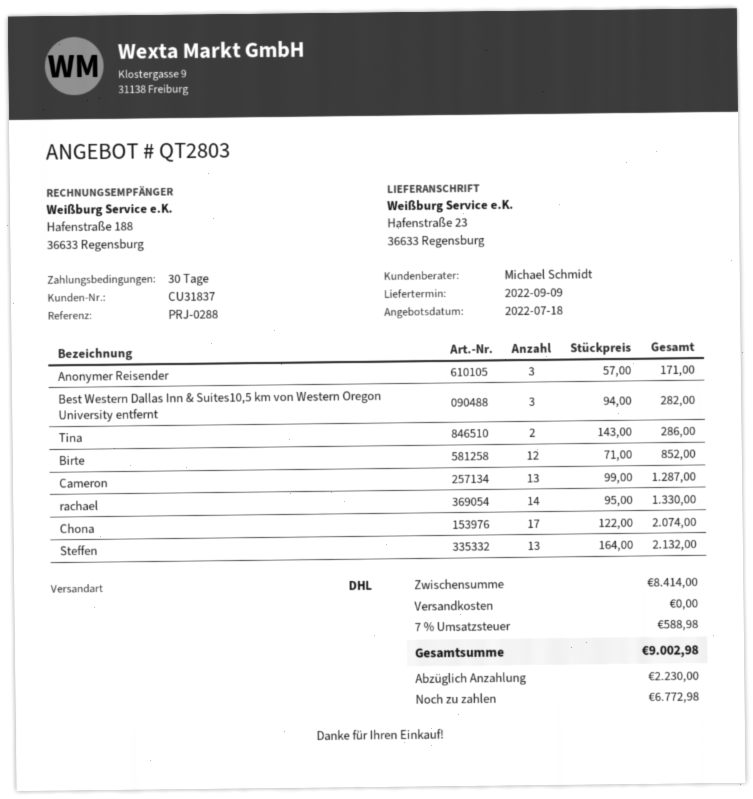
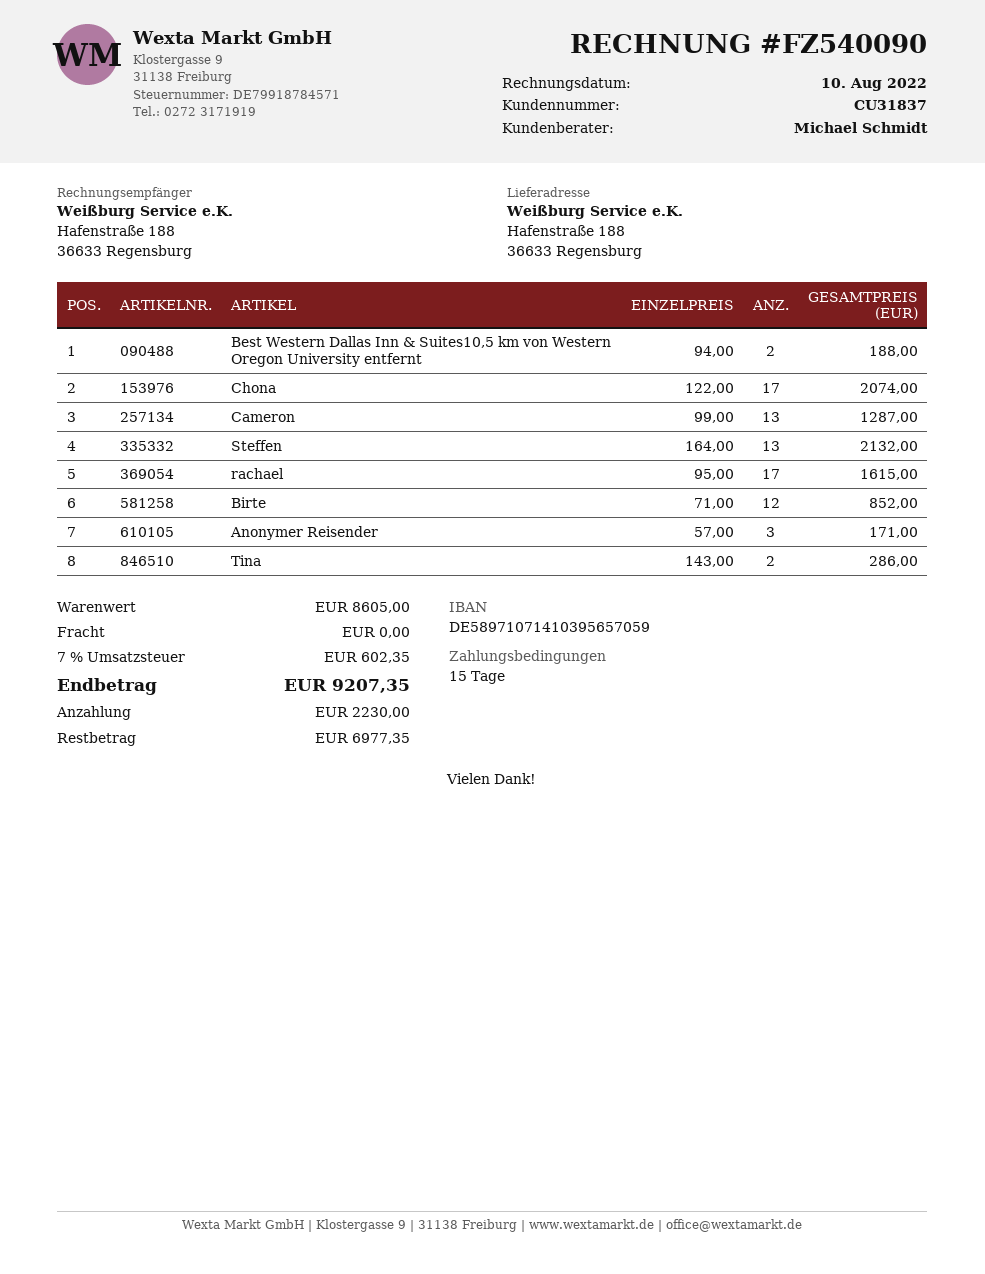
payment terms: 30 days -> 15 days
ship to: Hafenstraße 23, 36633 Regensburg -> Hafenstraße 188, 36633 Regensburg
Best Western Dallas Inn & Suites10,5 km von Western Oregon University entfernt: 3 x 94.00 = 282.00 -> 2 x 94.00 = 188.00
rachael: 14 x 95.00 = 1330.00 -> 17 x 95.00 = 1615.00
subtotal: 8414.00 -> 8605.00
tax: 7% = 588.98 -> 7% = 602.35
total: 9002.98 -> 9207.35
balance: 6772.98 -> 6977.35

